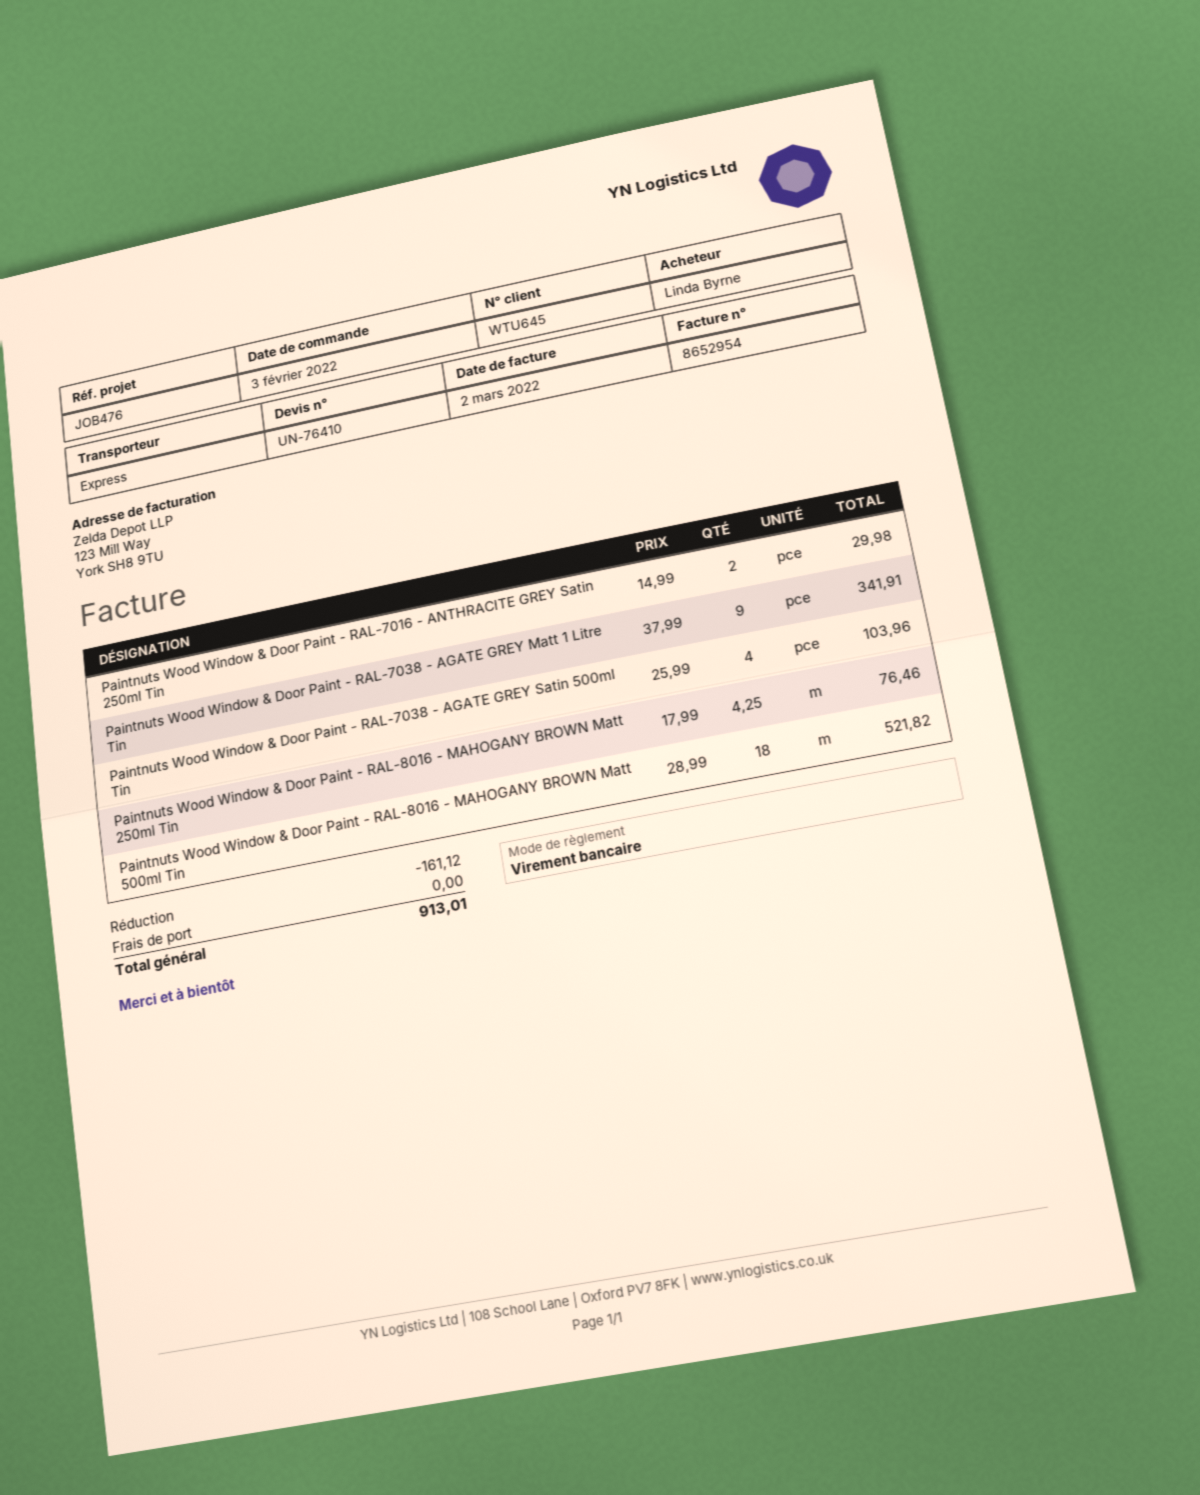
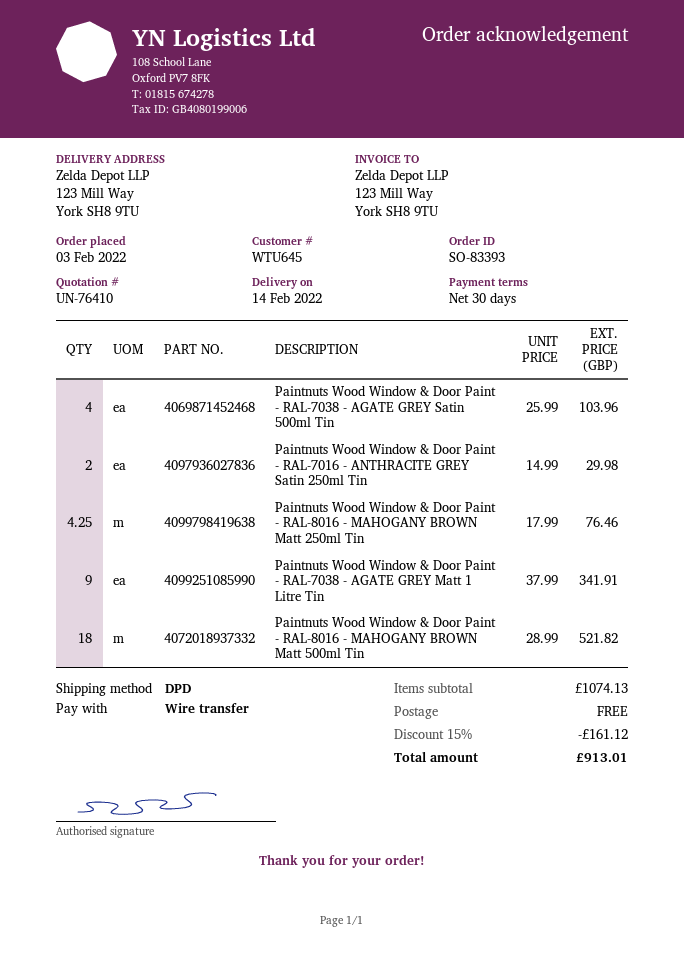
shipping method: express -> DPD

